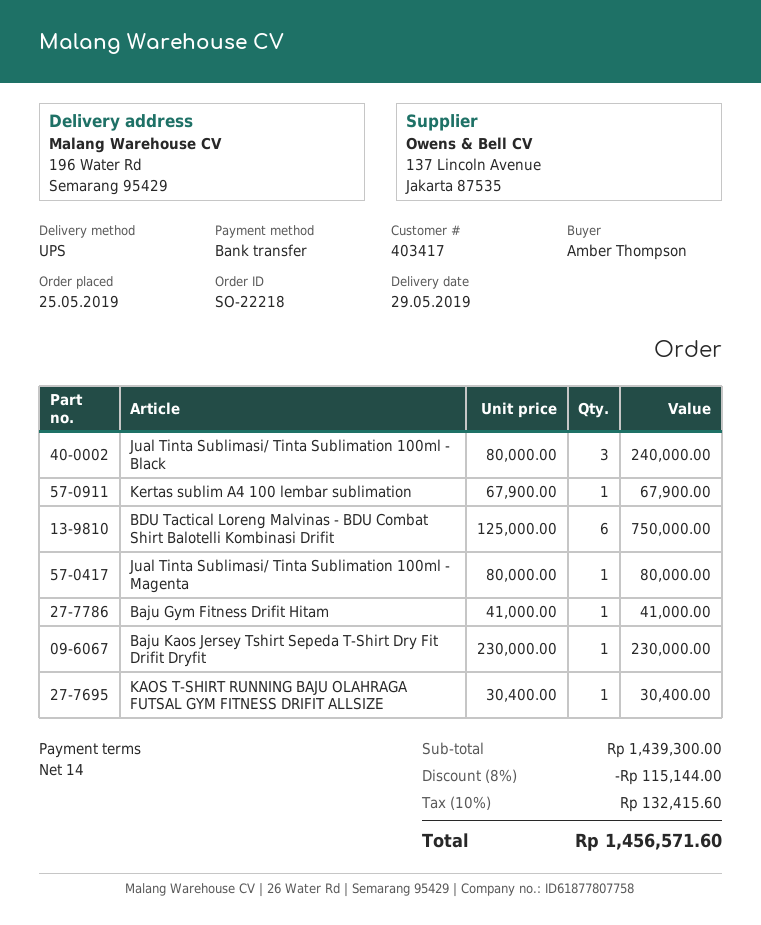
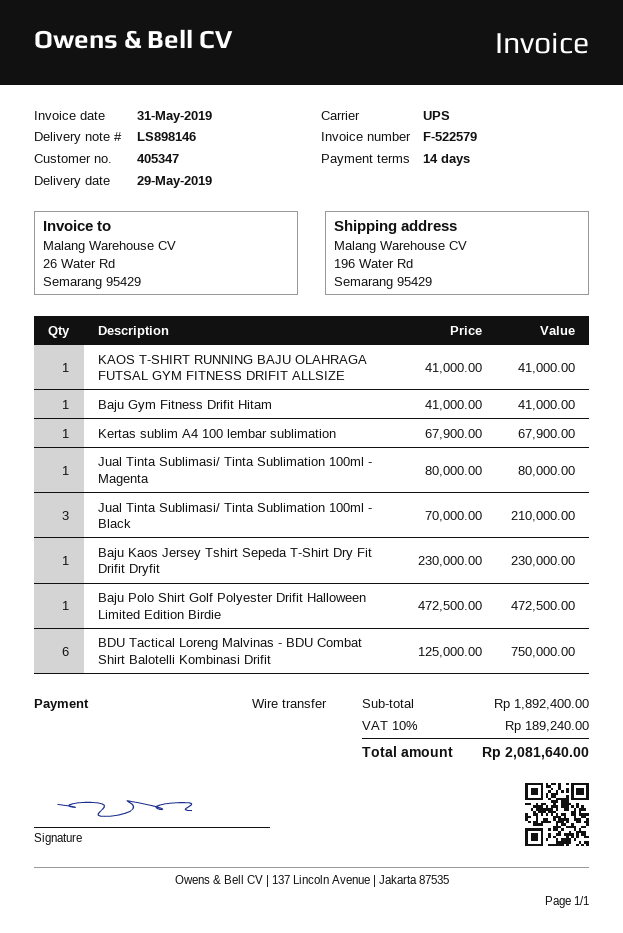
customer number: 403417 -> 405347
Jual Tinta Sublimasi/ Tinta Sublimation 100ml - Black: 3 x 80000.00 = 240000.00 -> 3 x 70000.00 = 210000.00
KAOS T-SHIRT RUNNING BAJU OLAHRAGA FUTSAL GYM FITNESS DRIFIT ALLSIZE: 1 x 30400.00 = 30400.00 -> 1 x 41000.00 = 41000.00
Baju Polo Shirt Golf Polyester Drifit Halloween Limited Edition Birdie: none -> 1 x 472500.00 = 472500.00
subtotal: 1439300.00 -> 1892400.00
discount: 8% = 115144.00 -> none
tax: 10% = 132415.60 -> 10% = 189240.00
total: 1456571.60 -> 2081640.00

